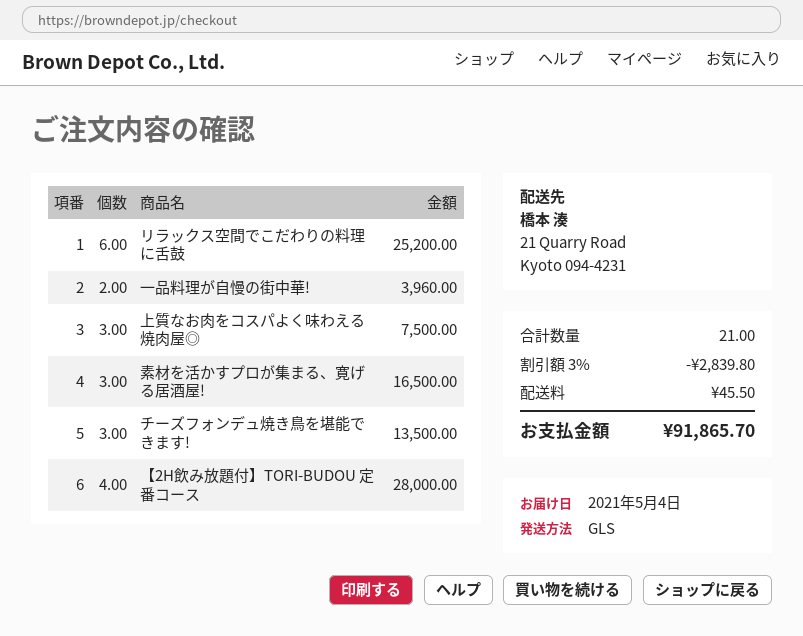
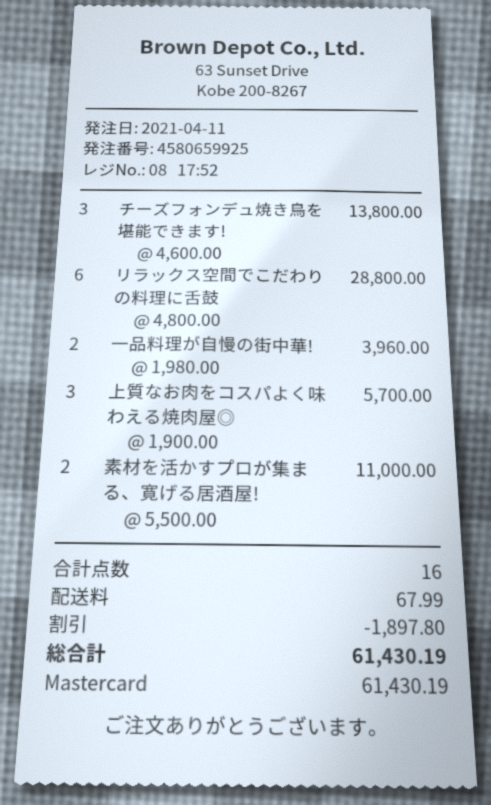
リラックス空間でこだわりの料理に舌鼓: 6 for 25200.00 -> 6 for 28800.00
上質なお肉をコスパよく味わえる焼肉屋◎: 3 for 7500.00 -> 3 for 5700.00
素材を活かすプロが集まる、寛げる居酒屋!: 3 for 16500.00 -> 2 for 11000.00
チーズフォンデュ焼き鳥を堪能できます!: 3 for 13500.00 -> 3 for 13800.00
【2H飲み放題付】TORI-BUDOU 定番コース: 4 for 28000.00 -> none
total quantity: 21 -> 16
discount: 2839.80 -> 1897.80
shipping: 45.50 -> 67.99
total: 91865.70 -> 61430.19

